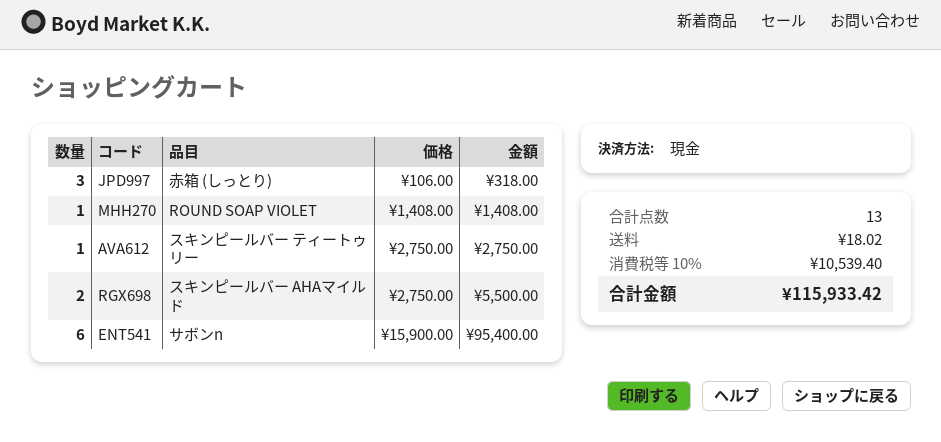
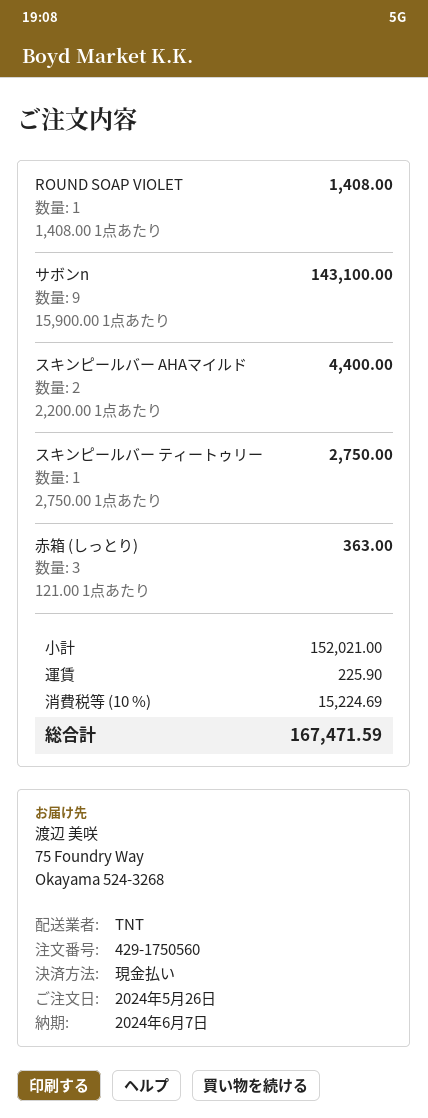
赤箱 (しっとり): 3 x 106.00 = 318.00 -> 3 x 121.00 = 363.00
スキンピールバー AHAマイルド: 2 x 2750.00 = 5500.00 -> 2 x 2200.00 = 4400.00
サボンn: 6 x 15900.00 = 95400.00 -> 9 x 15900.00 = 143100.00
shipping: 18.02 -> 225.90
tax: 10% = 10539.40 -> 10% = 15224.69
total: 115933.42 -> 167471.59

